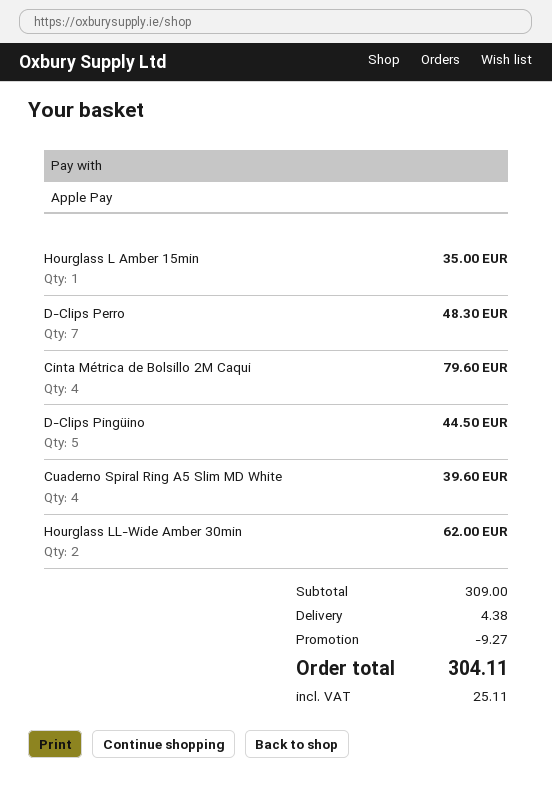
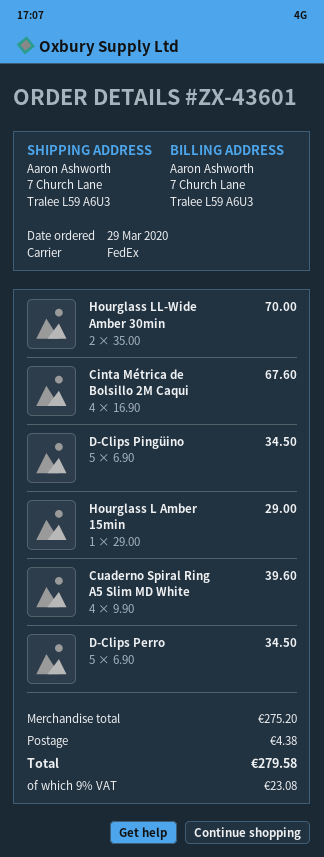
Hourglass L Amber 15min: 1 for 35.00 -> 1 for 29.00
D-Clips Perro: 7 for 48.30 -> 5 for 34.50
Cinta Métrica de Bolsillo 2M Caqui: 4 for 79.60 -> 4 for 67.60
D-Clips Pingüino: 5 for 44.50 -> 5 for 34.50
Hourglass LL-Wide Amber 30min: 2 for 62.00 -> 2 for 70.00
subtotal: 309.00 -> 275.20
discount: 9.27 -> none
tax: 25.11 -> 23.08
total: 304.11 -> 279.58

